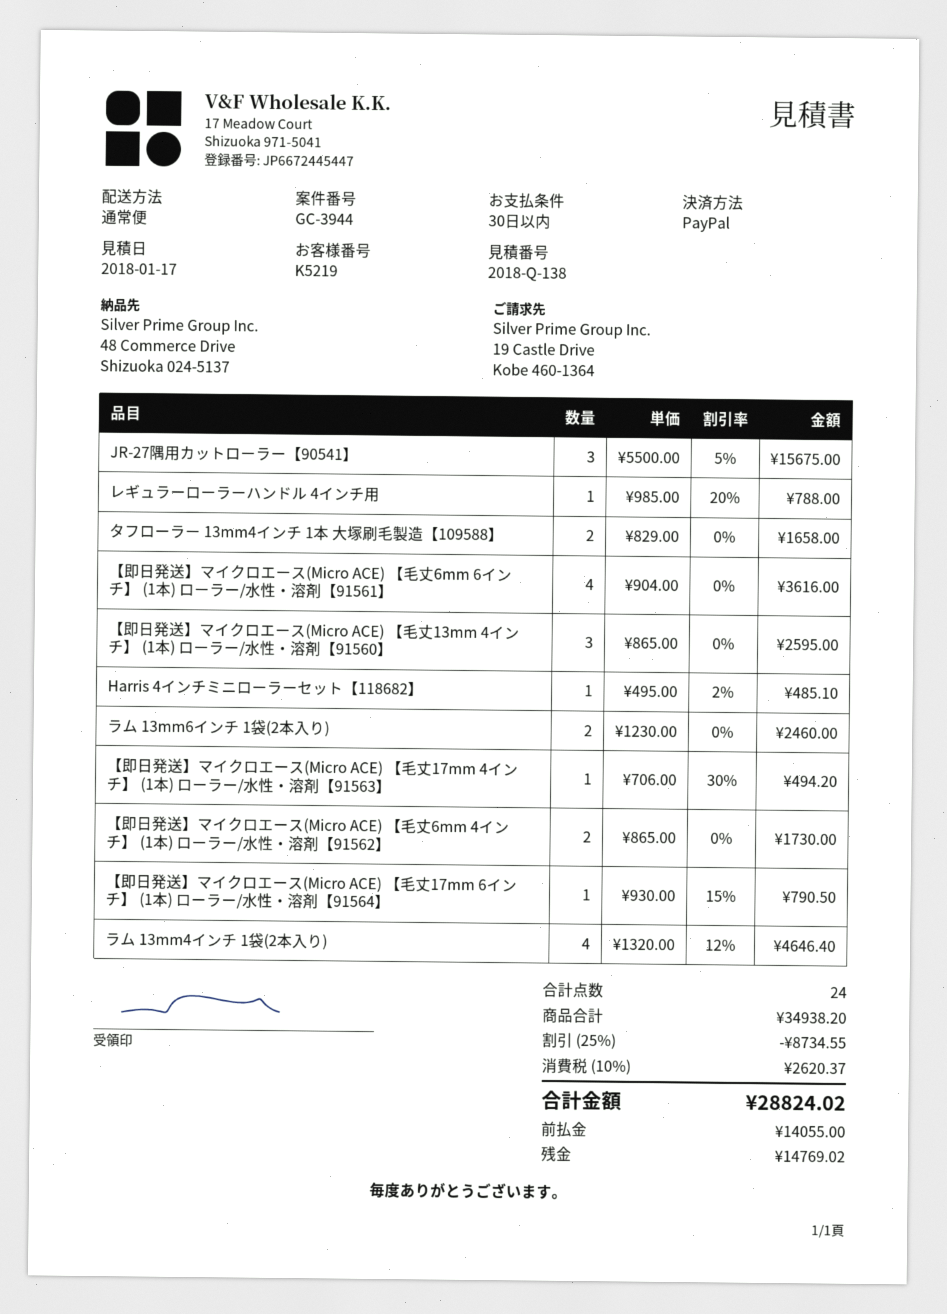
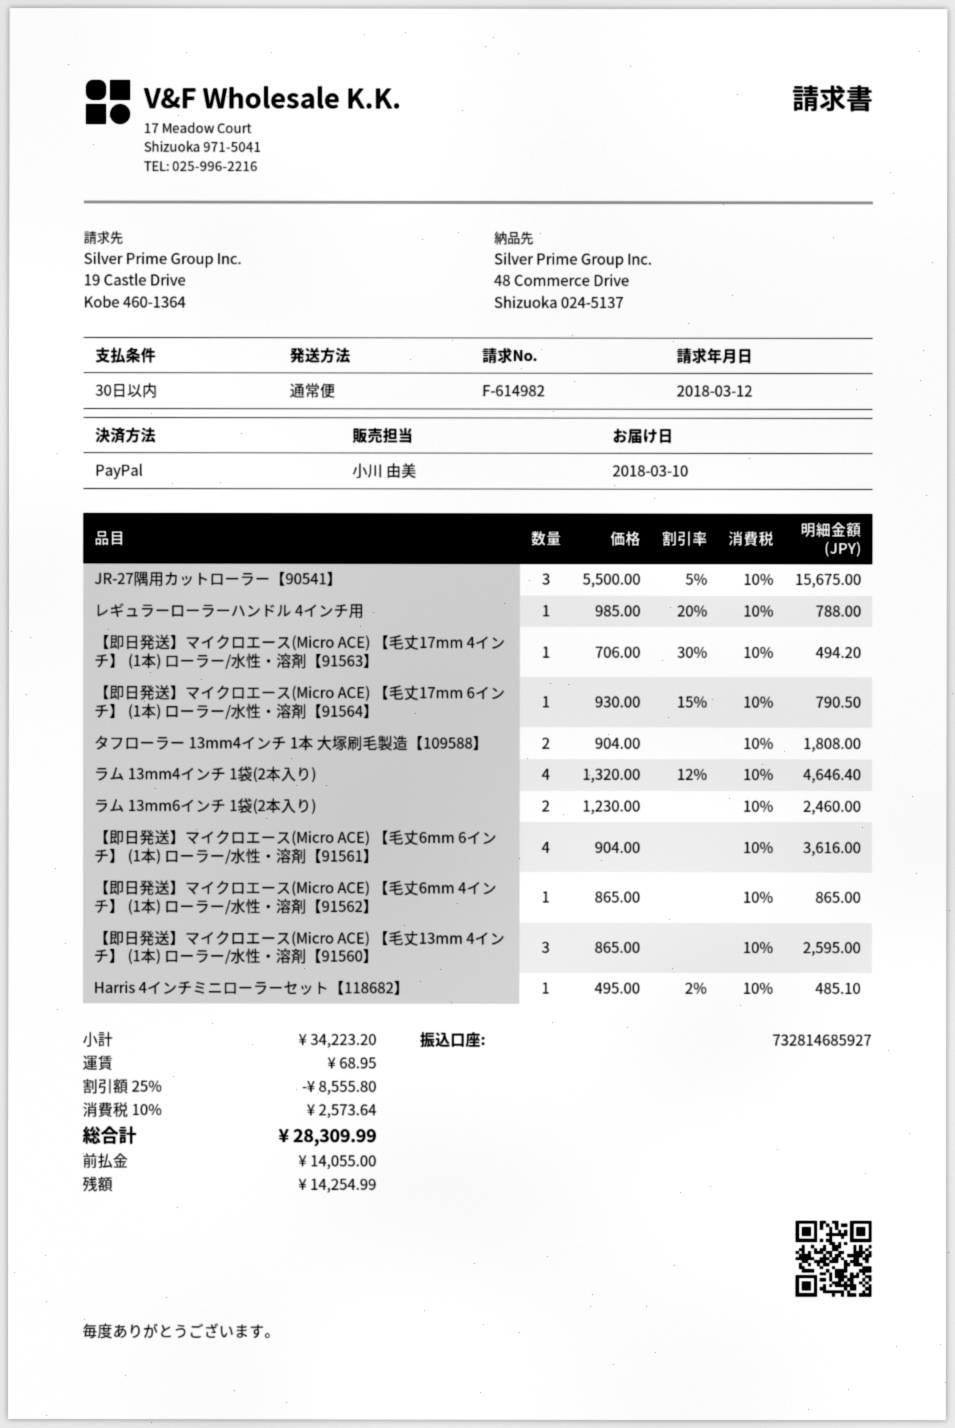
タフローラー 13mm4インチ 1本 大塚刷毛製造【109588】: 2 x 829.00 = 1658.00 -> 2 x 904.00 = 1808.00
【即日発送】マイクロエース(Micro ACE) 【毛丈6mm 4インチ】 (1本) ローラー/水性・溶剤【91562】: 2 x 865.00 = 1730.00 -> 1 x 865.00 = 865.00
subtotal: 34938.20 -> 34223.20
discount: 25% = 8734.55 -> 25% = 8555.80
shipping: none -> 68.95
tax: 10% = 2620.37 -> 10% = 2573.64
total: 28824.02 -> 28309.99
balance: 14769.02 -> 14254.99

